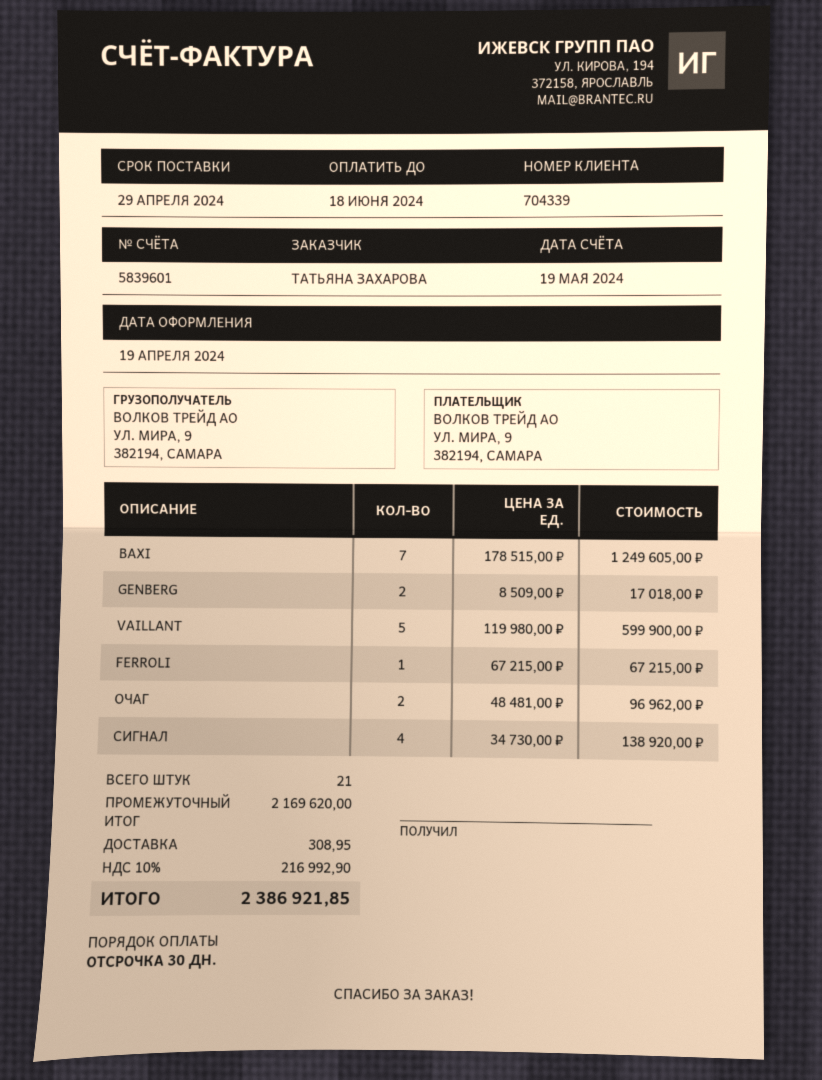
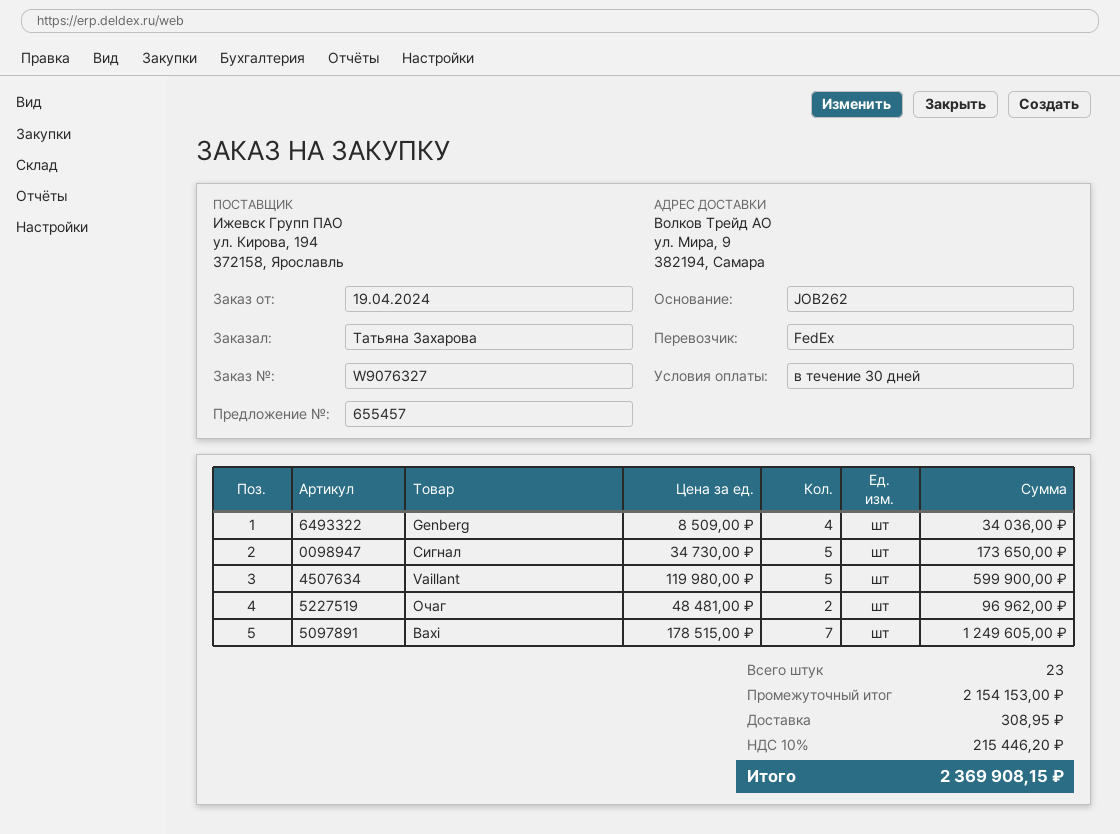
GENBERG: 2 x 8509.00 = 17018.00 -> 4 x 8509.00 = 34036.00
FERROLI: 1 x 67215.00 = 67215.00 -> none
СИГНАЛ: 4 x 34730.00 = 138920.00 -> 5 x 34730.00 = 173650.00
total quantity: 21 -> 23
subtotal: 2169620.00 -> 2154153.00
tax: 10% = 216992.90 -> 10% = 215446.20
total: 2386921.85 -> 2369908.15

